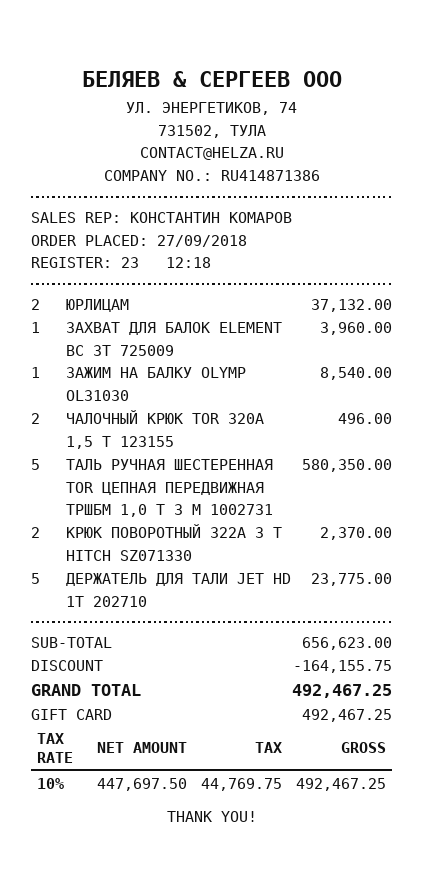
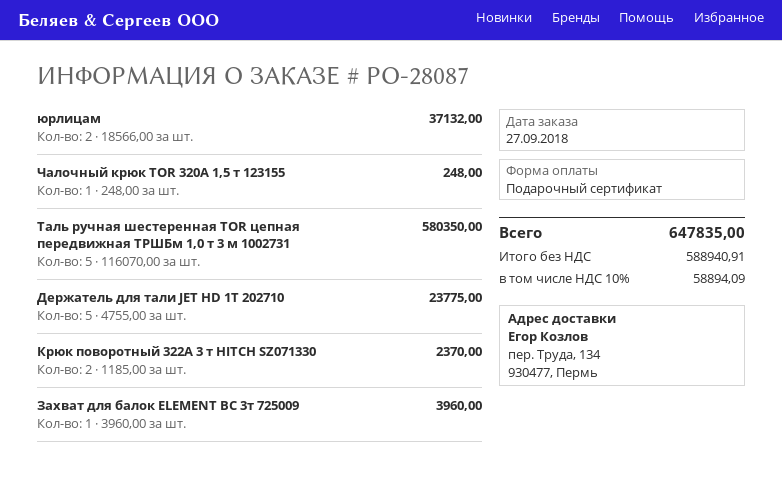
ЗАЖИМ НА БАЛКУ OLYMP OL31030: 1 for 8540.00 -> none
ЧАЛОЧНЫЙ КРЮК TOR 320А 1,5 Т 123155: 2 for 496.00 -> 1 for 248.00
discount: 164155.75 -> none
net: 447697.50 -> 588940.91
tax: 10% = 44769.75 -> 10% = 58894.09
total: 492467.25 -> 647835.00

